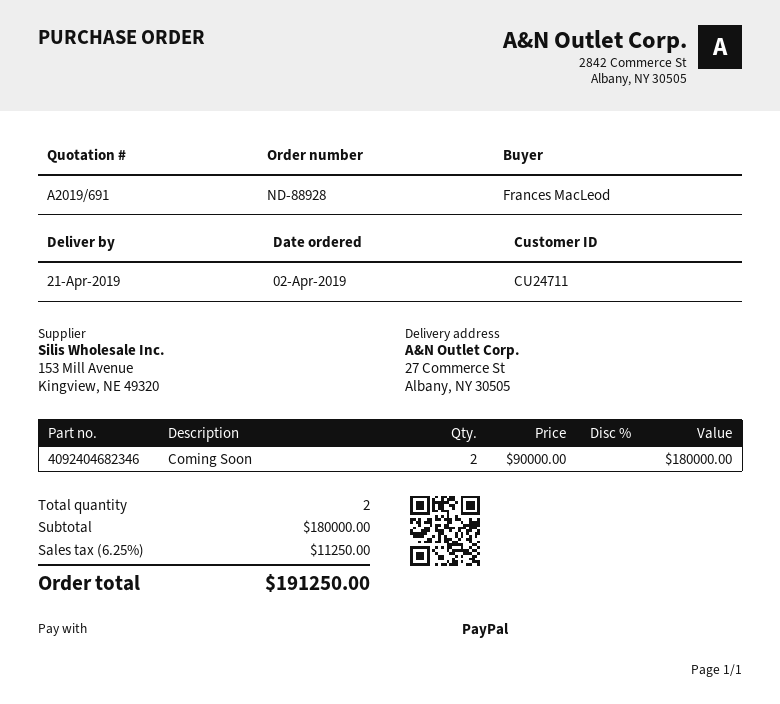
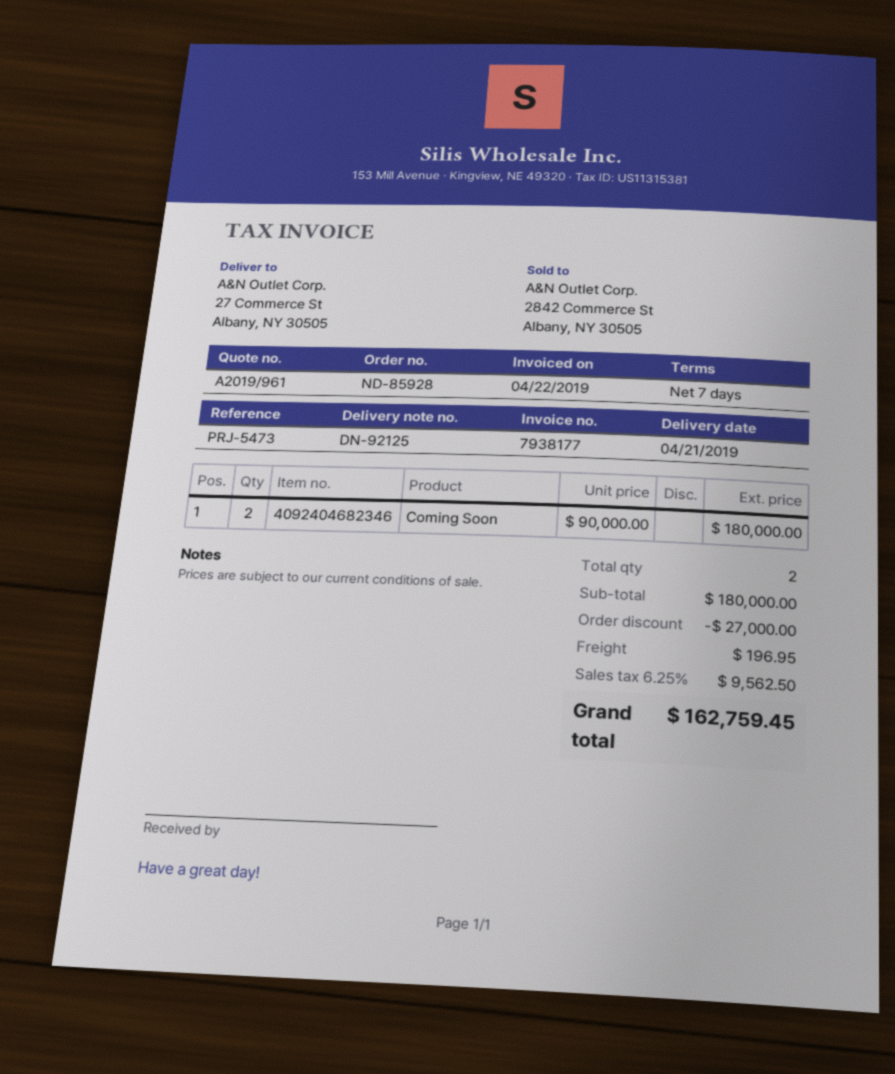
quote number: A2019/691 -> A2019/961
order number: ND-88928 -> ND-85928
discount: none -> 27000.00
shipping: none -> 196.95
tax: 6.25% = 11250.00 -> 6.25% = 9562.50
total: 191250.00 -> 162759.45

